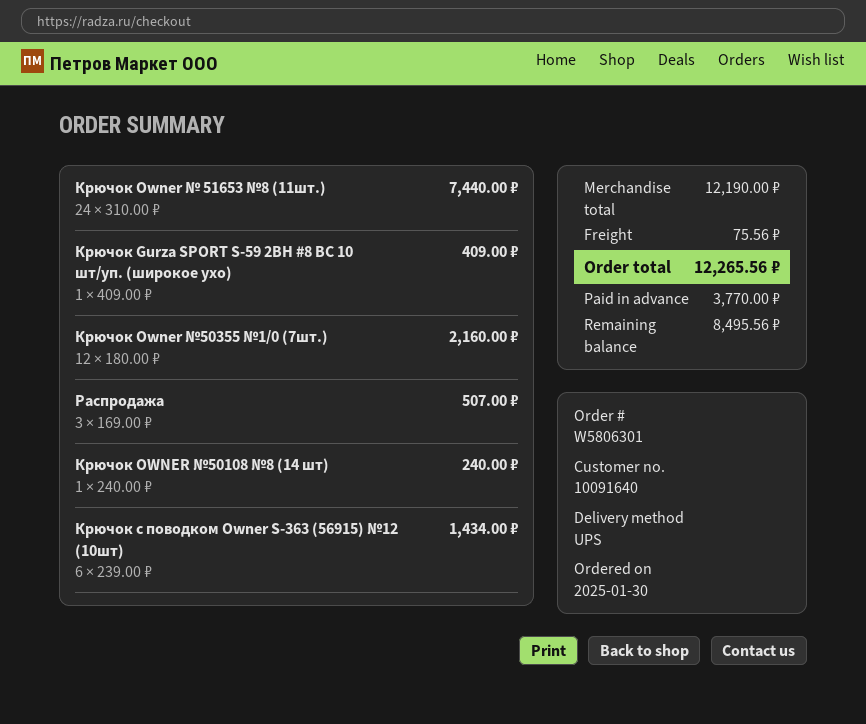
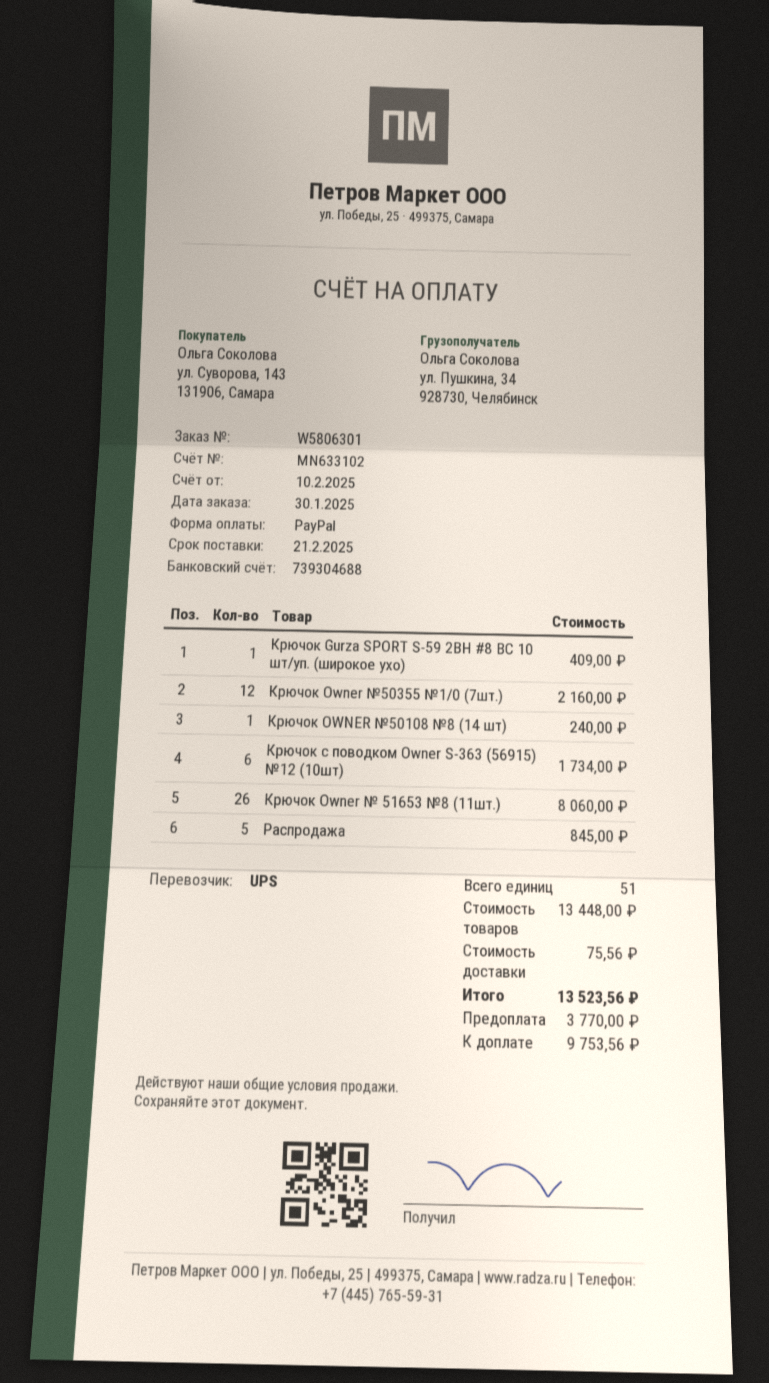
Крючок Owner № 51653 №8 (11шт.): 24 for 7440.00 -> 26 for 8060.00
Распродажа: 3 for 507.00 -> 5 for 845.00
Крючок с поводком Owner S-363 (56915) №12 (10шт): 6 for 1434.00 -> 6 for 1734.00
subtotal: 12190.00 -> 13448.00
total: 12265.56 -> 13523.56
balance: 8495.56 -> 9753.56

